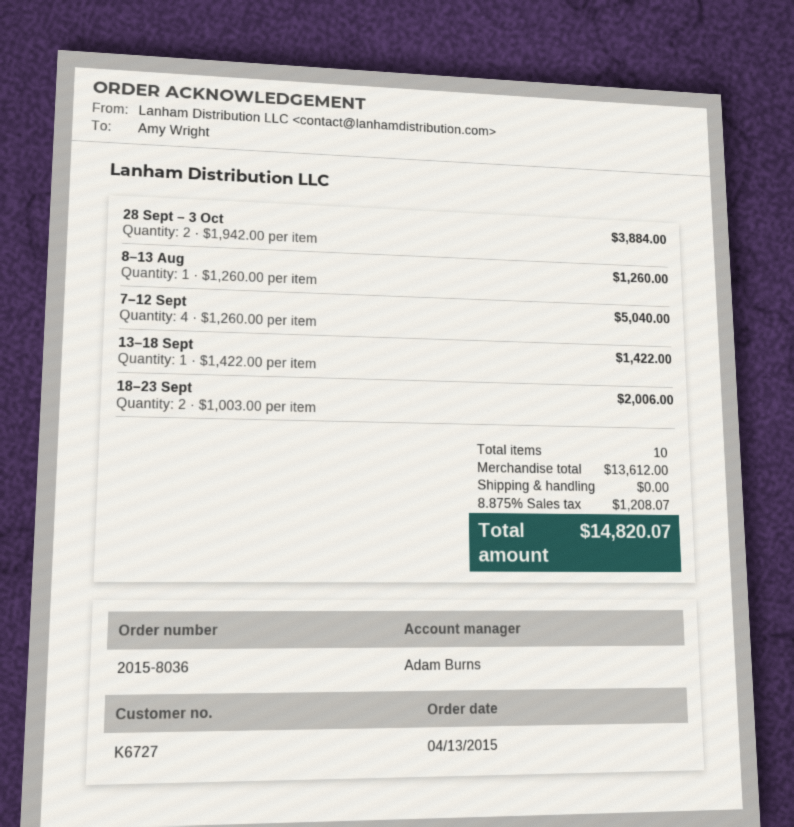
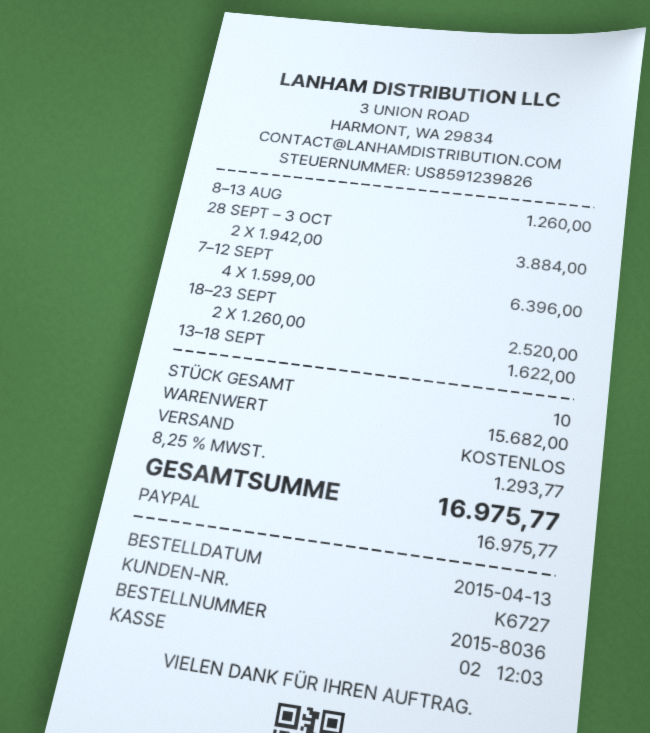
7–12 Sept: 4 x 1260.00 = 5040.00 -> 4 x 1599.00 = 6396.00
13–18 Sept: 1 x 1422.00 = 1422.00 -> 1 x 1622.00 = 1622.00
18–23 Sept: 2 x 1003.00 = 2006.00 -> 2 x 1260.00 = 2520.00
subtotal: 13612.00 -> 15682.00
tax: 8.875% = 1208.07 -> 8.25% = 1293.77
total: 14820.07 -> 16975.77

